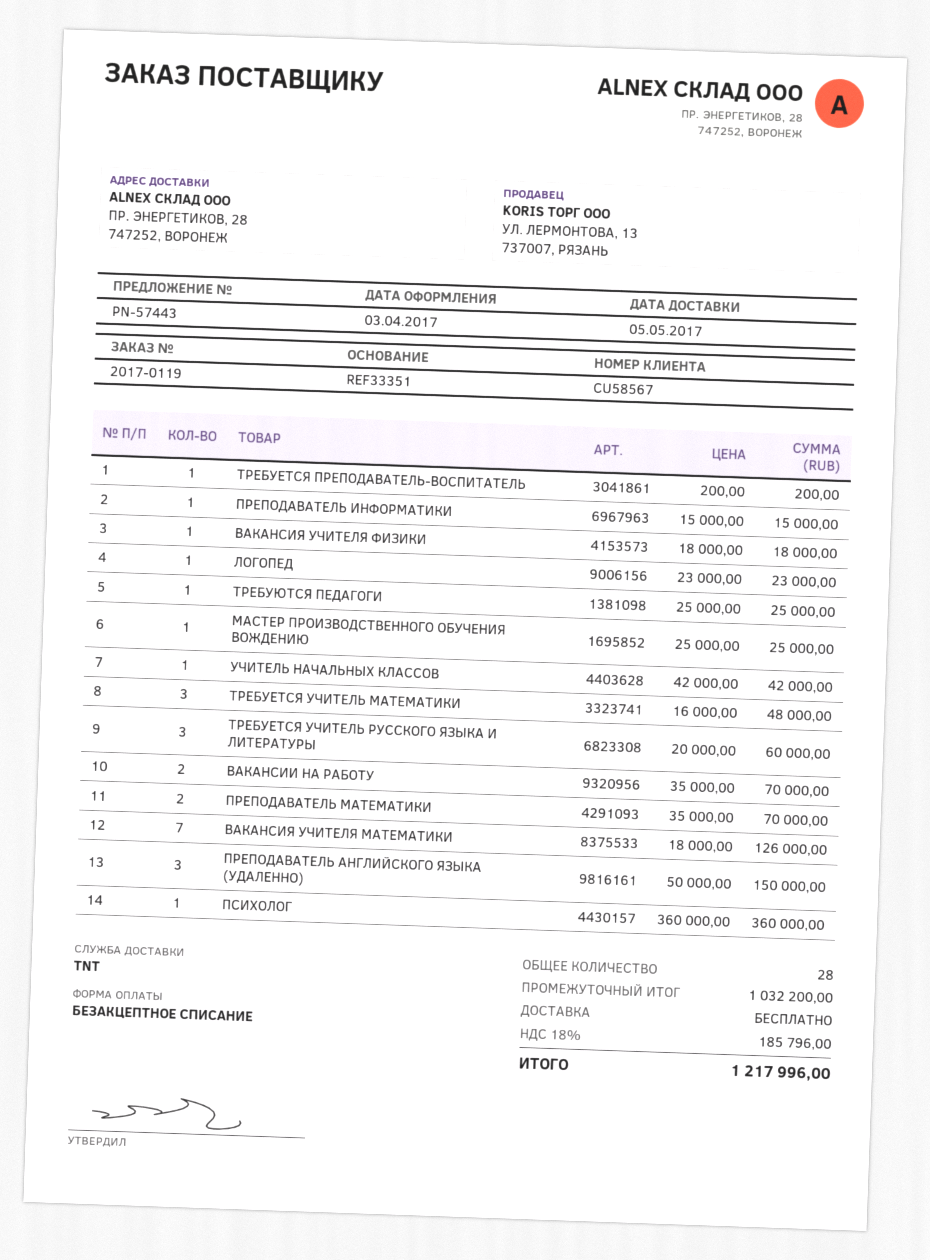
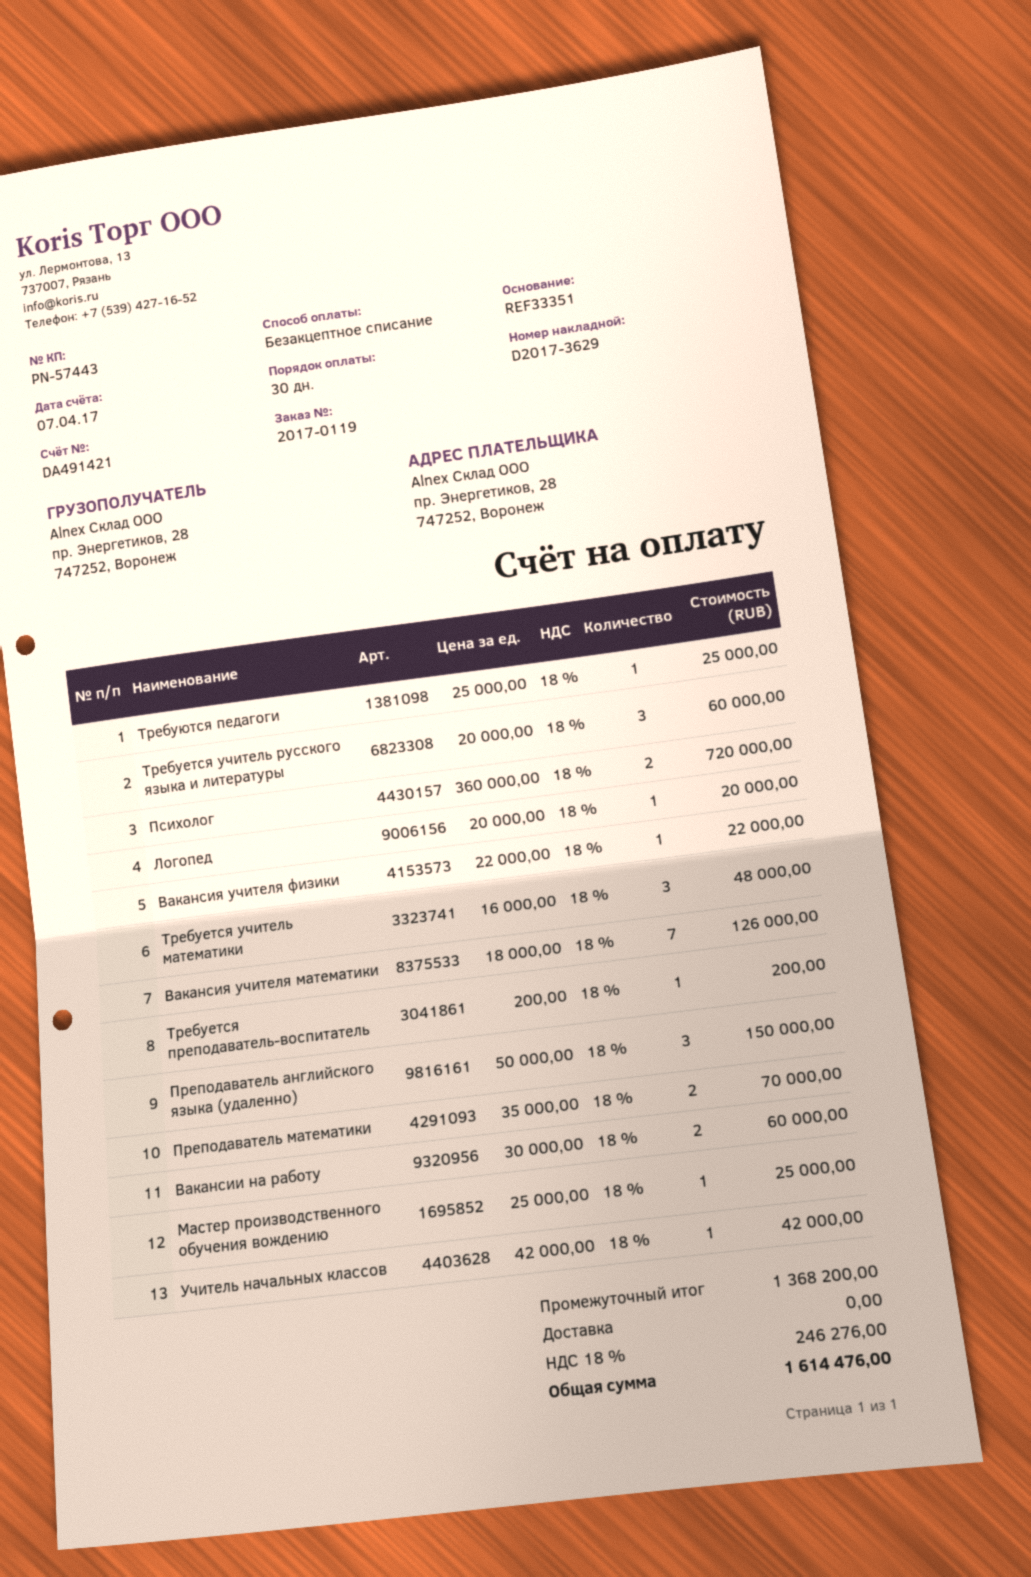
ПРЕПОДАВАТЕЛЬ ИНФОРМАТИКИ: 1 x 15000.00 = 15000.00 -> none
ВАКАНСИЯ УЧИТЕЛЯ ФИЗИКИ: 1 x 18000.00 = 18000.00 -> 1 x 22000.00 = 22000.00
ЛОГОПЕД: 1 x 23000.00 = 23000.00 -> 1 x 20000.00 = 20000.00
ВАКАНСИИ НА РАБОТУ: 2 x 35000.00 = 70000.00 -> 2 x 30000.00 = 60000.00
ПСИХОЛОГ: 1 x 360000.00 = 360000.00 -> 2 x 360000.00 = 720000.00
subtotal: 1032200.00 -> 1368200.00
tax: 18% = 185796.00 -> 18% = 246276.00
total: 1217996.00 -> 1614476.00

